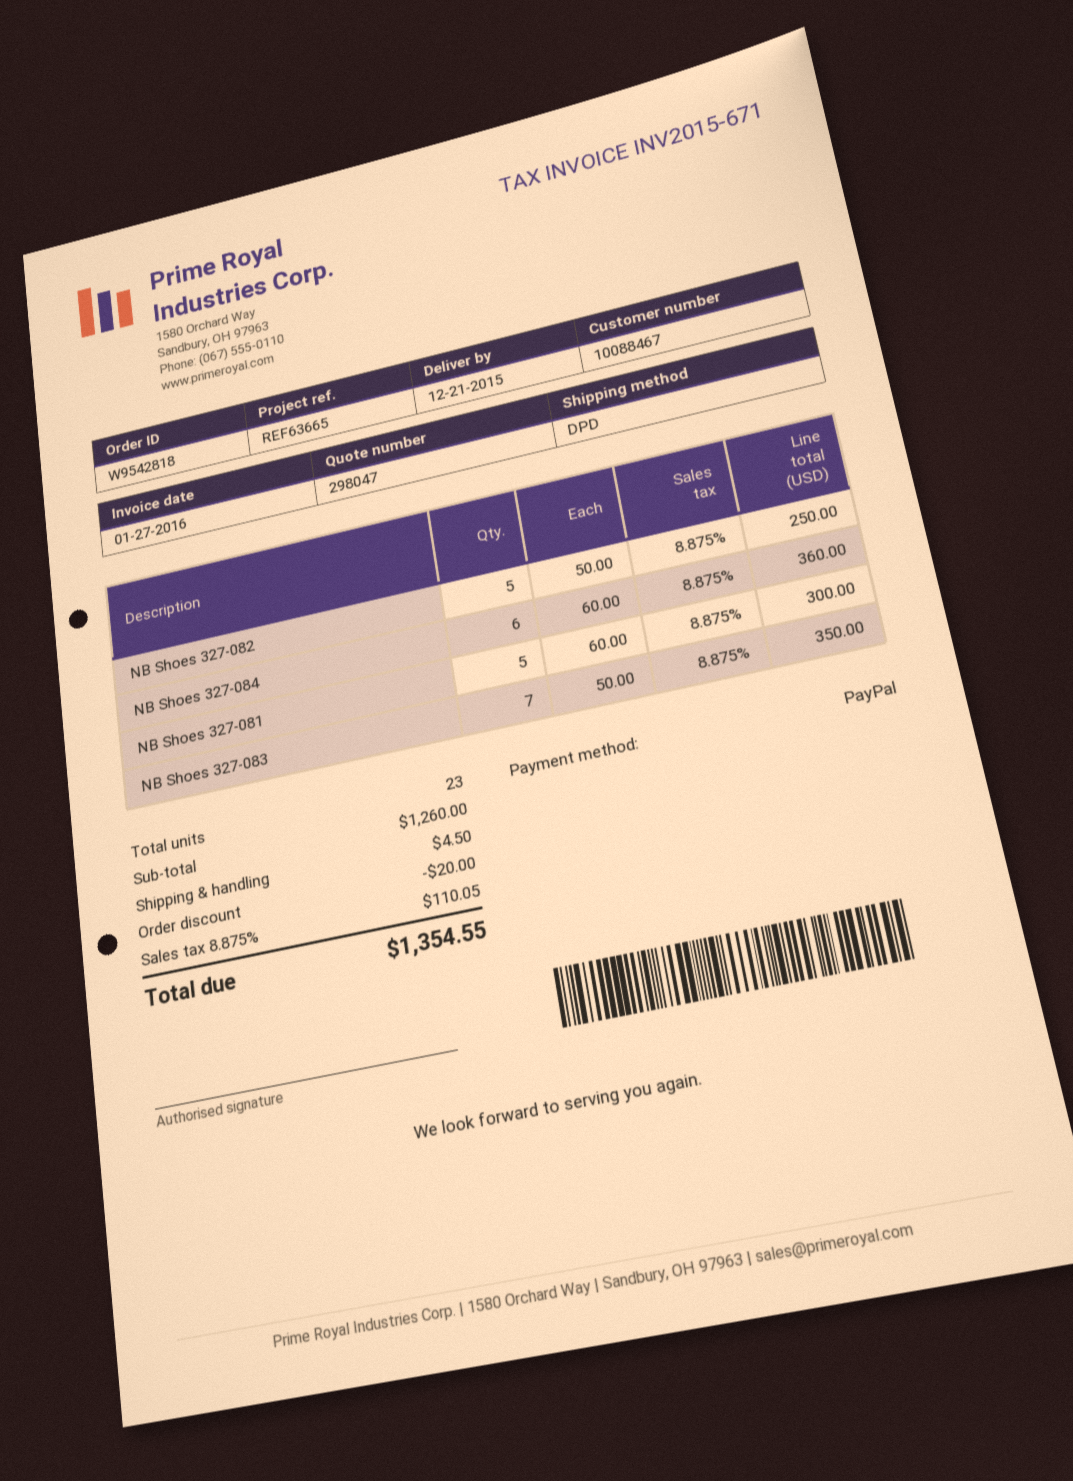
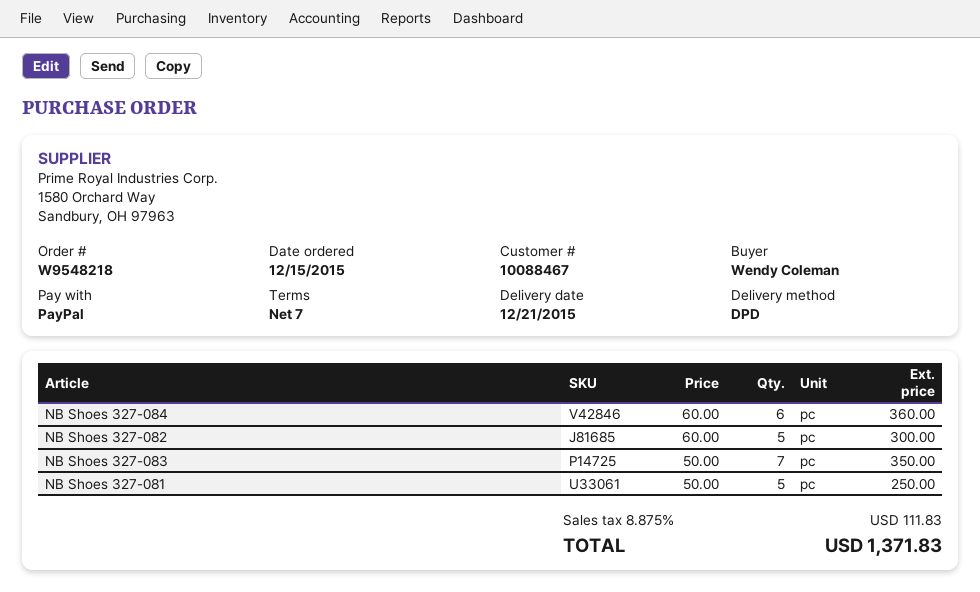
order number: W9542818 -> W9548218
NB Shoes 327-082: 5 x 50.00 = 250.00 -> 5 x 60.00 = 300.00
NB Shoes 327-081: 5 x 60.00 = 300.00 -> 5 x 50.00 = 250.00
discount: 20.00 -> none
shipping: 4.50 -> none
tax: 8.875% = 110.05 -> 8.875% = 111.83
total: 1354.55 -> 1371.83

